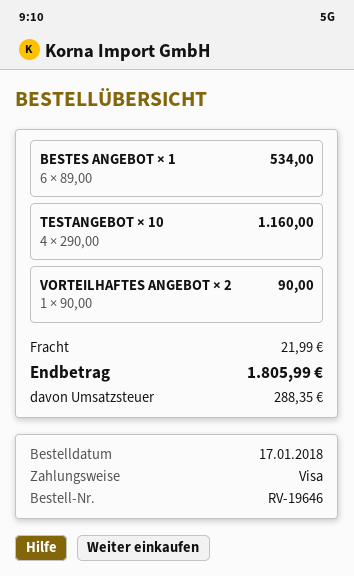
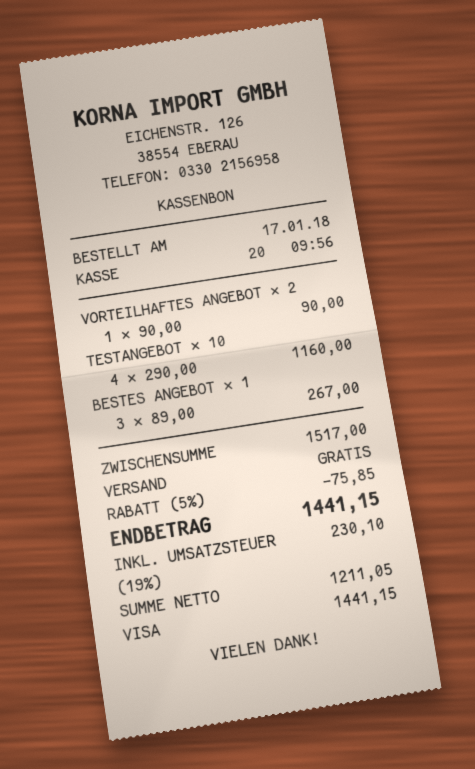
BESTES ANGEBOT × 1: 6 x 89.00 = 534.00 -> 3 x 89.00 = 267.00
discount: none -> 5% = 75.85
shipping: 21.99 -> 0.00
tax: 288.35 -> 230.10
total: 1805.99 -> 1441.15

